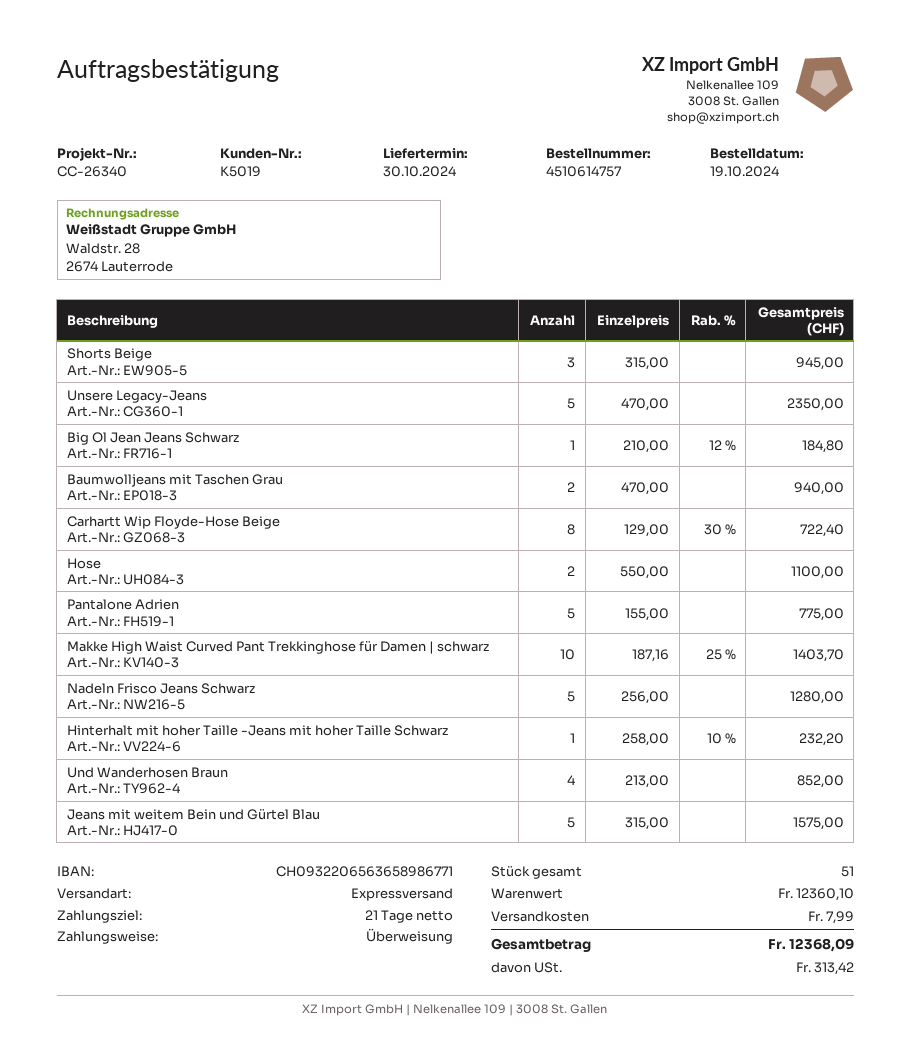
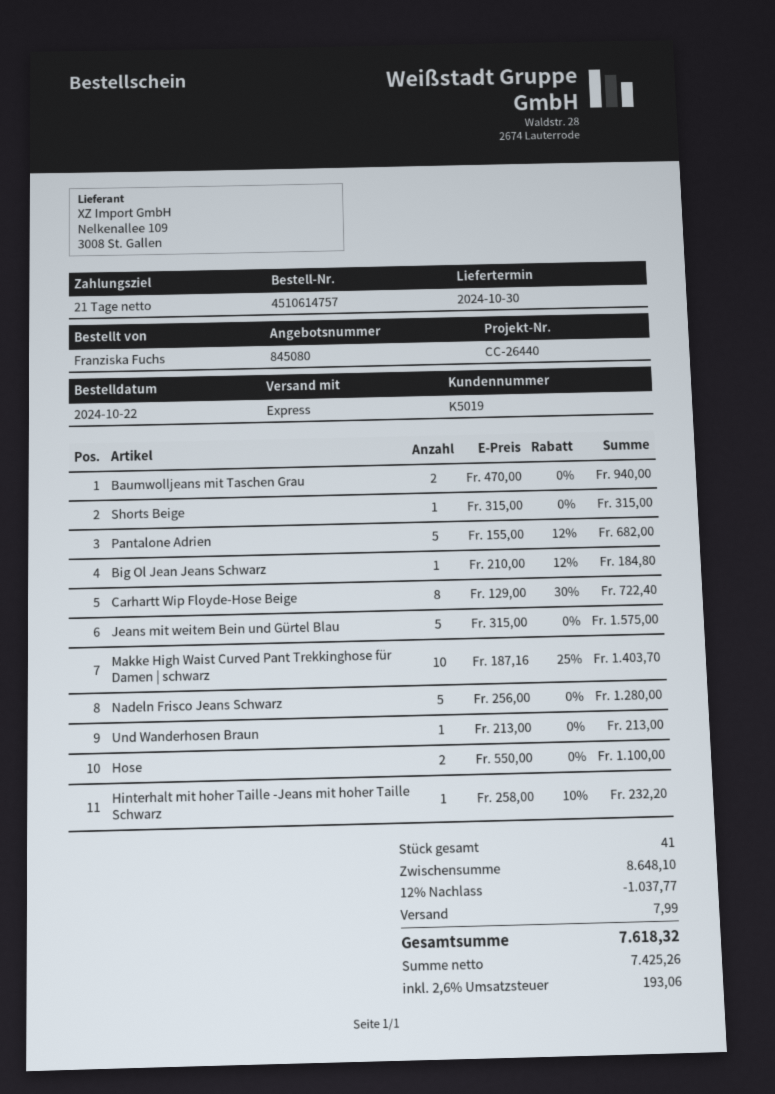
order date: 2024-10-19 -> 2024-10-22
reference: CC-26340 -> CC-26440
Shorts Beige: 3 x 315.00 = 945.00 -> 1 x 315.00 = 315.00
Unsere Legacy-Jeans: 5 x 470.00 = 2350.00 -> none
Pantalone Adrien: 5 x 155.00 = 775.00 -> 5 x 155.00 - 12% = 682.00
Und Wanderhosen Braun: 4 x 213.00 = 852.00 -> 1 x 213.00 = 213.00
total quantity: 51 -> 41
subtotal: 12360.10 -> 8648.10
discount: none -> 12% = 1037.77
tax: 313.42 -> 193.06
total: 12368.09 -> 7618.32

